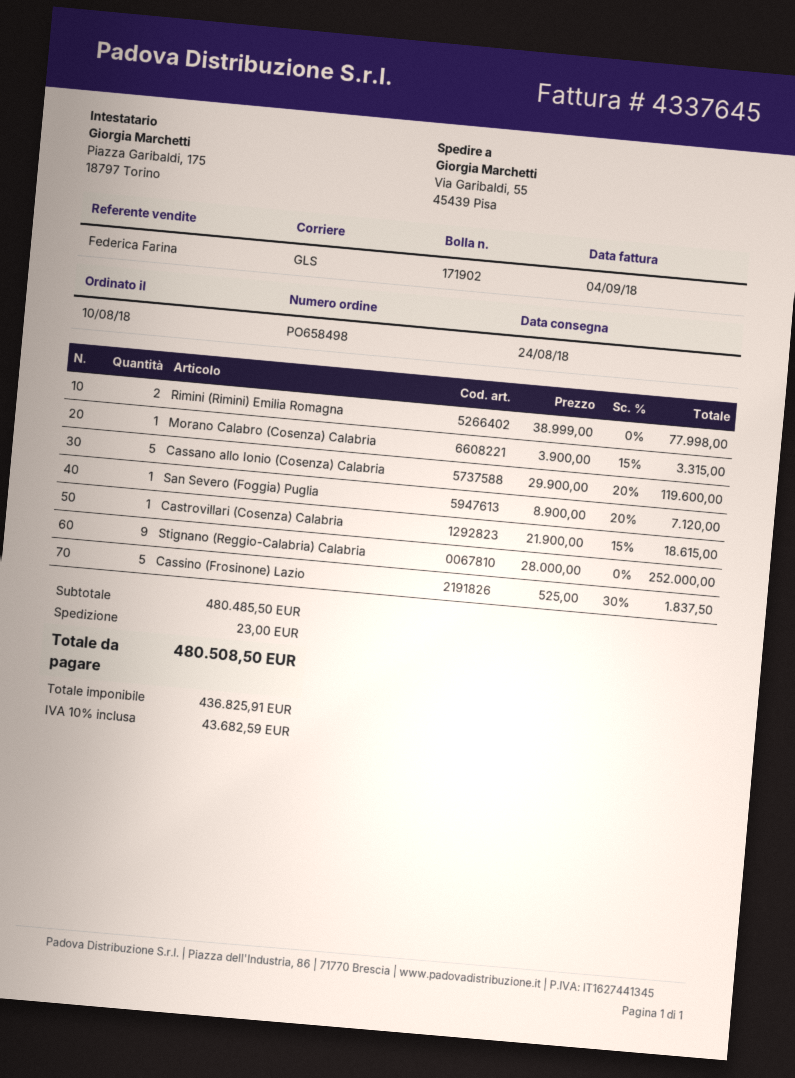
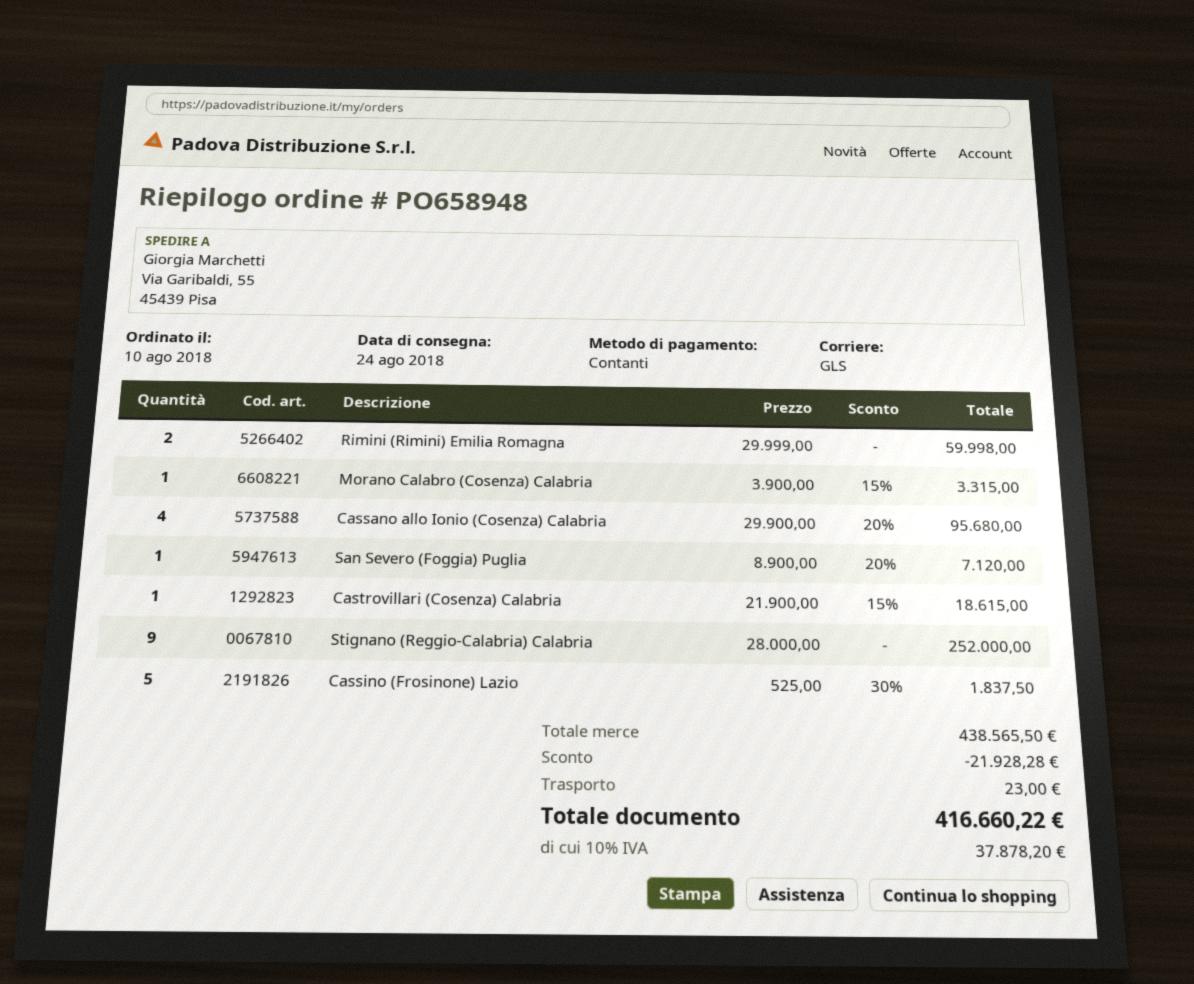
order number: PO658498 -> PO658948
Rimini (Rimini) Emilia Romagna: 2 x 38999.00 = 77998.00 -> 2 x 29999.00 = 59998.00
Cassano allo Ionio (Cosenza) Calabria: 5 x 29900.00 - 20% = 119600.00 -> 4 x 29900.00 - 20% = 95680.00
subtotal: 480485.50 -> 438565.50
discount: none -> 21928.28
tax: 10% = 43682.59 -> 10% = 37878.20
total: 480508.50 -> 416660.22

